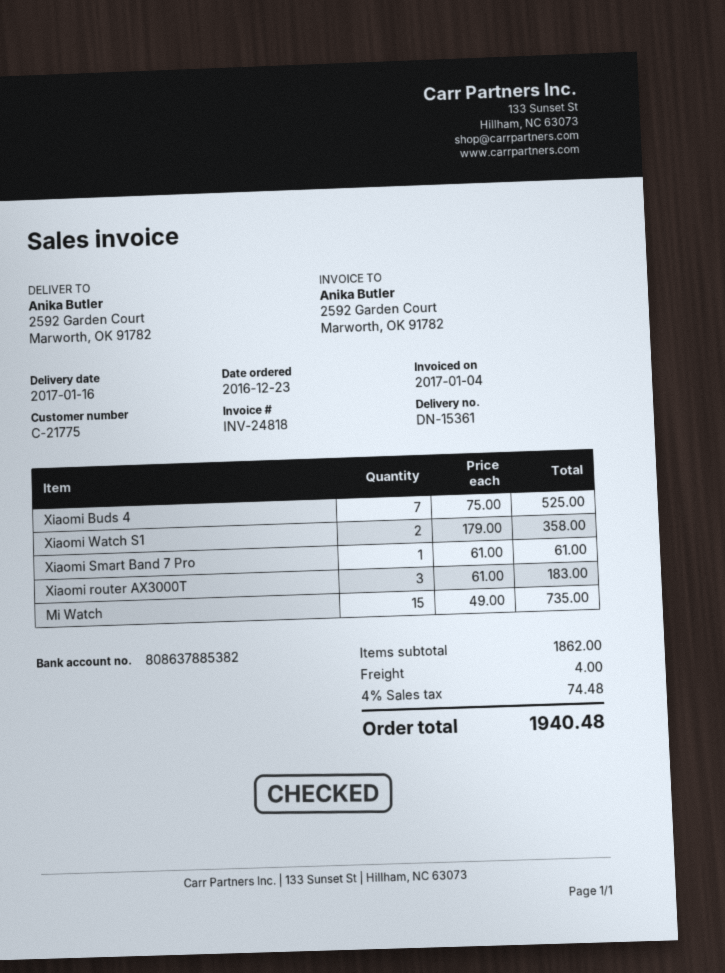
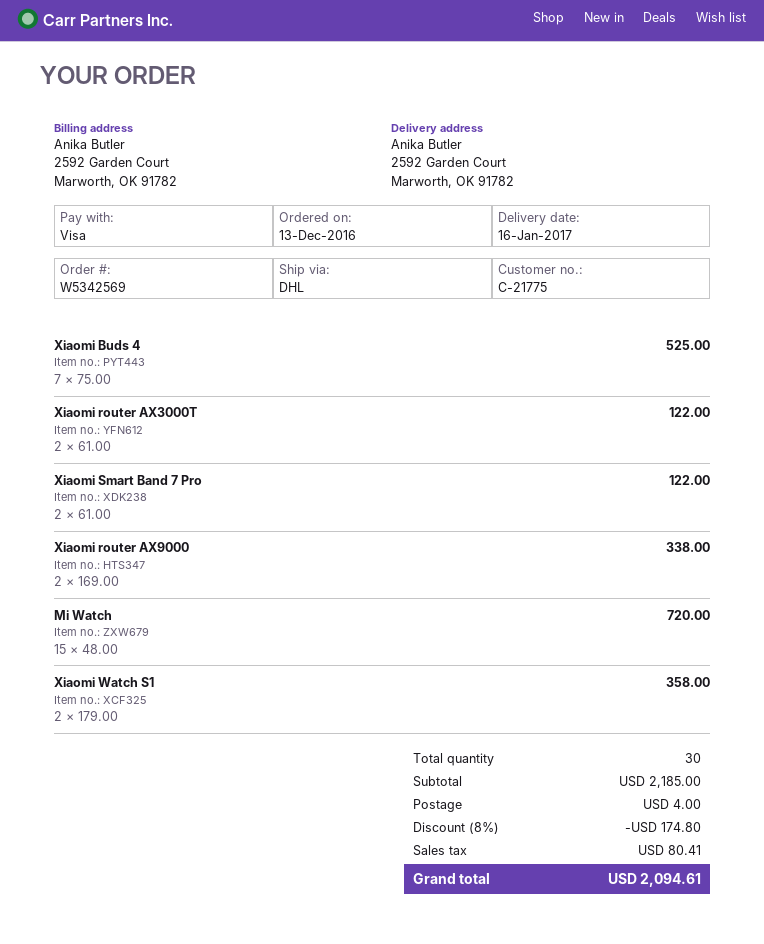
order date: 2016-12-23 -> 2016-12-13
Xiaomi Smart Band 7 Pro: 1 x 61.00 = 61.00 -> 2 x 61.00 = 122.00
Xiaomi router AX3000T: 3 x 61.00 = 183.00 -> 2 x 61.00 = 122.00
Mi Watch: 15 x 49.00 = 735.00 -> 15 x 48.00 = 720.00
Xiaomi router AX9000: none -> 2 x 169.00 = 338.00
subtotal: 1862.00 -> 2185.00
discount: none -> 8% = 174.80
tax: 74.48 -> 80.41
total: 1940.48 -> 2094.61

